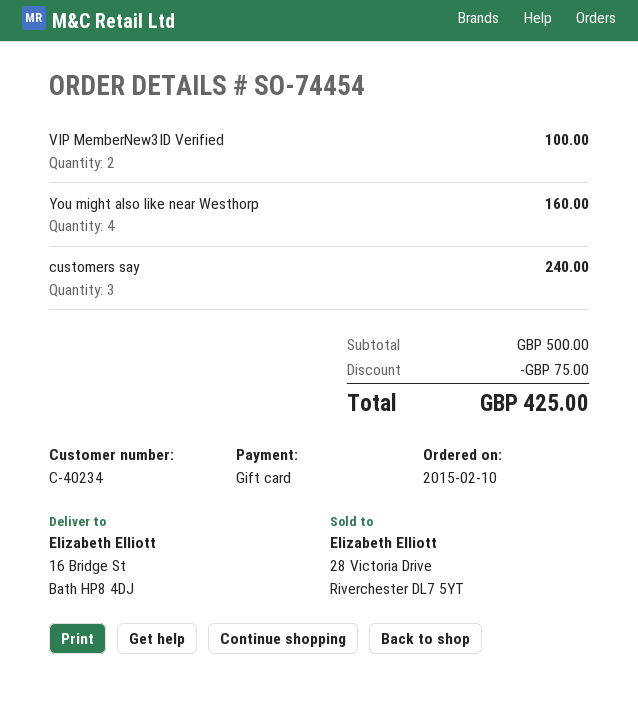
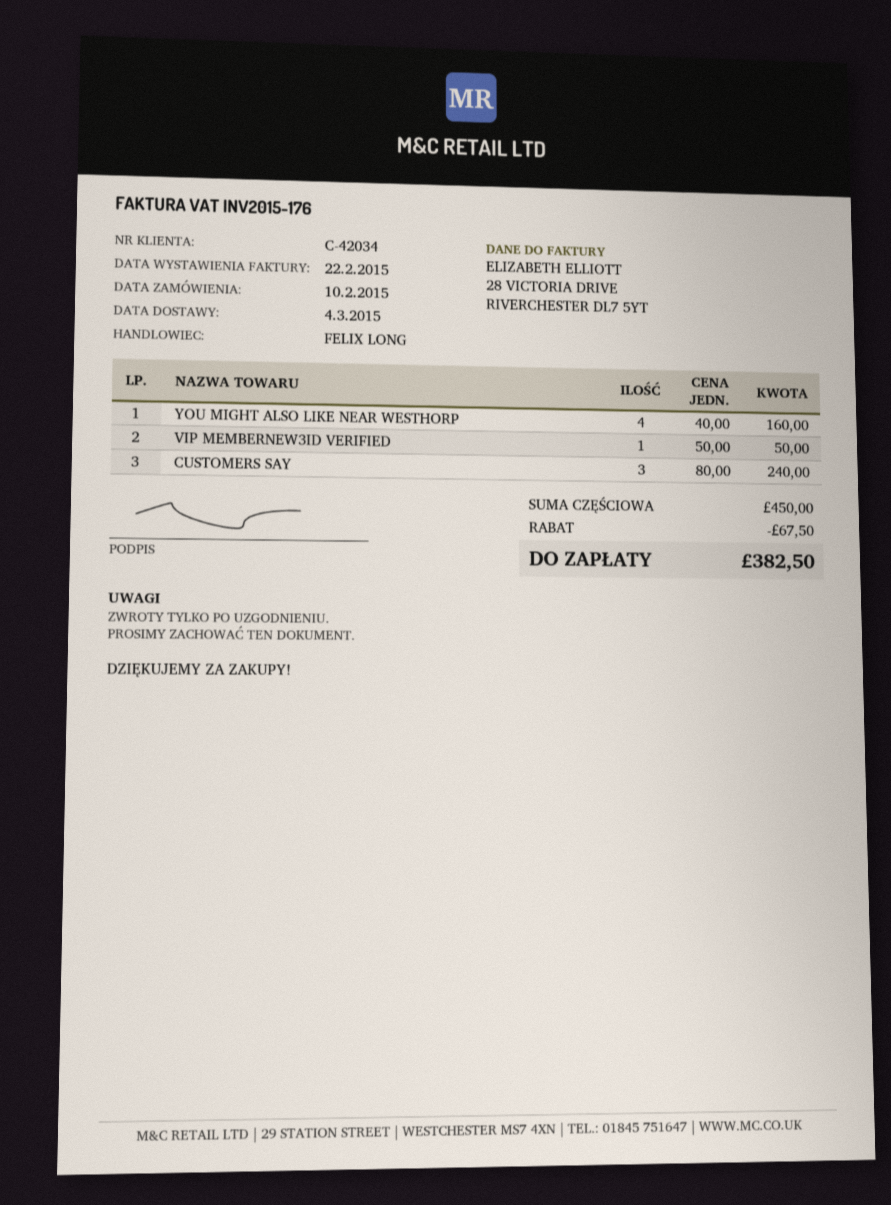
customer number: C-40234 -> C-42034
VIP MemberNew3ID Verified: 2 for 100.00 -> 1 for 50.00
subtotal: 500.00 -> 450.00
discount: 75.00 -> 67.50
total: 425.00 -> 382.50

